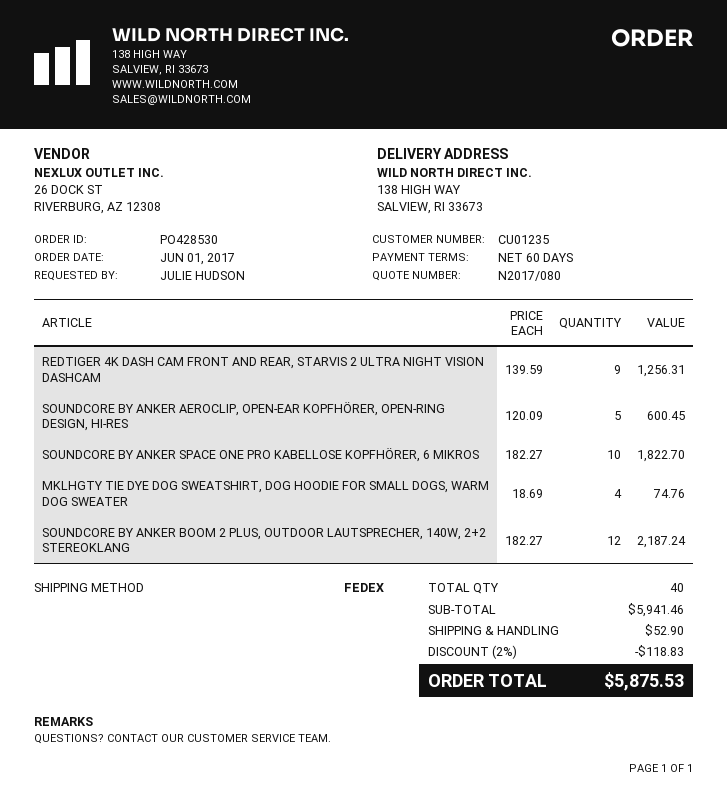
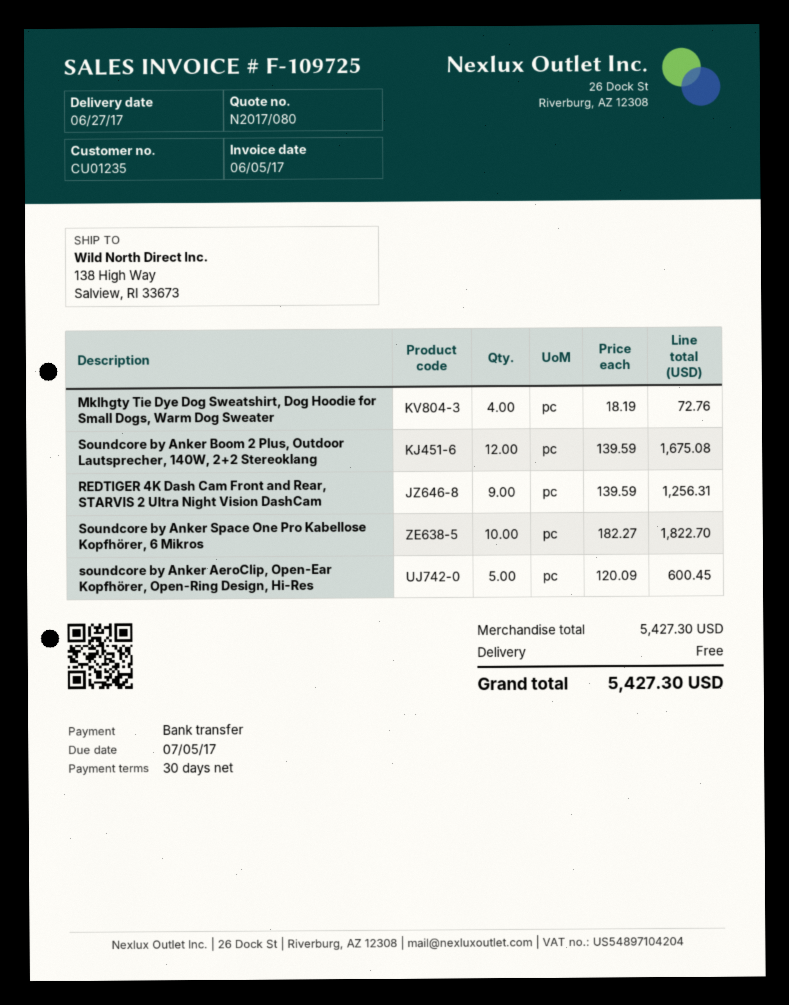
payment terms: 60 days -> 30 days
MKLHGTY TIE DYE DOG SWEATSHIRT, DOG HOODIE FOR SMALL DOGS, WARM DOG SWEATER: 4 x 18.69 = 74.76 -> 4 x 18.19 = 72.76
SOUNDCORE BY ANKER BOOM 2 PLUS, OUTDOOR LAUTSPRECHER, 140W, 2+2 STEREOKLANG: 12 x 182.27 = 2187.24 -> 12 x 139.59 = 1675.08
subtotal: 5941.46 -> 5427.30
discount: 2% = 118.83 -> none
shipping: 52.90 -> 0.00
total: 5875.53 -> 5427.30

